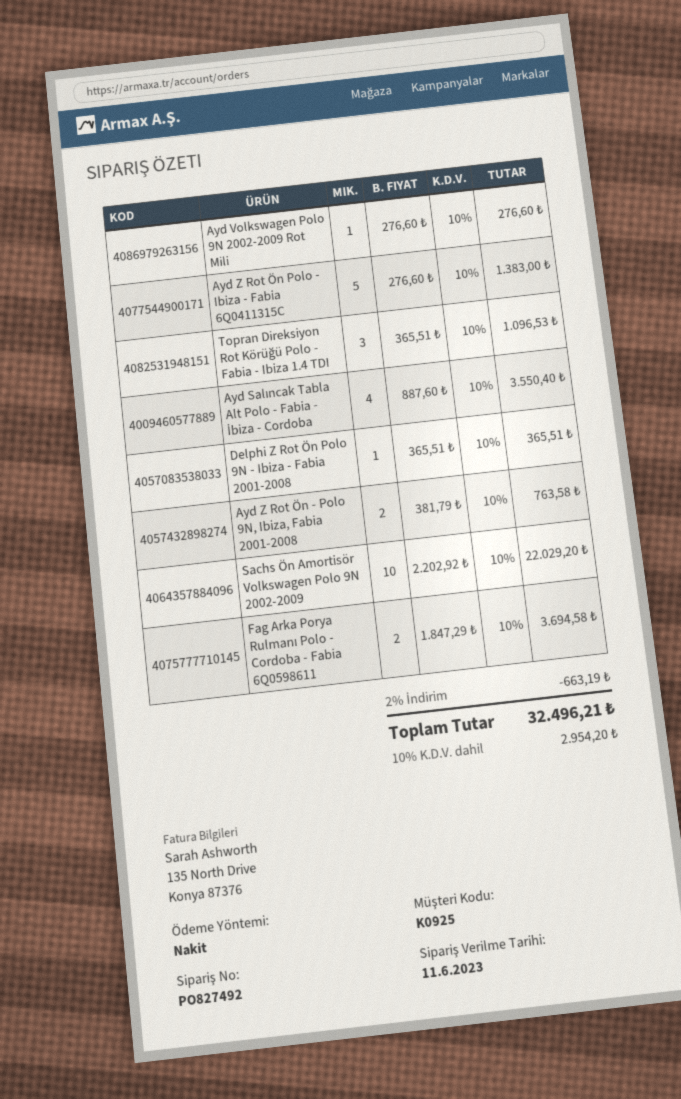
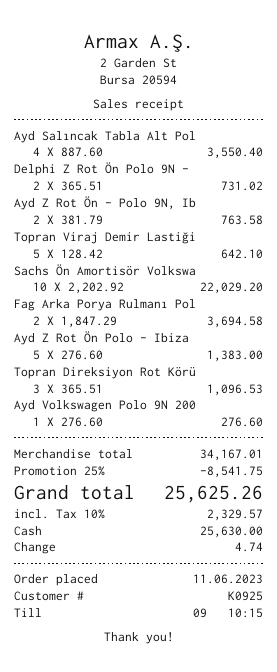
Delphi Z Rot Ön Polo 9N - Ibiza - Fabia 2001-2008: 1 x 365.51 = 365.51 -> 2 x 365.51 = 731.02
Topran Viraj Demir Lastiği: none -> 5 x 128.42 = 642.10
discount: 2% = 663.19 -> 25% = 8541.75
tax: 10% = 2954.20 -> 10% = 2329.57
total: 32496.21 -> 25625.26

